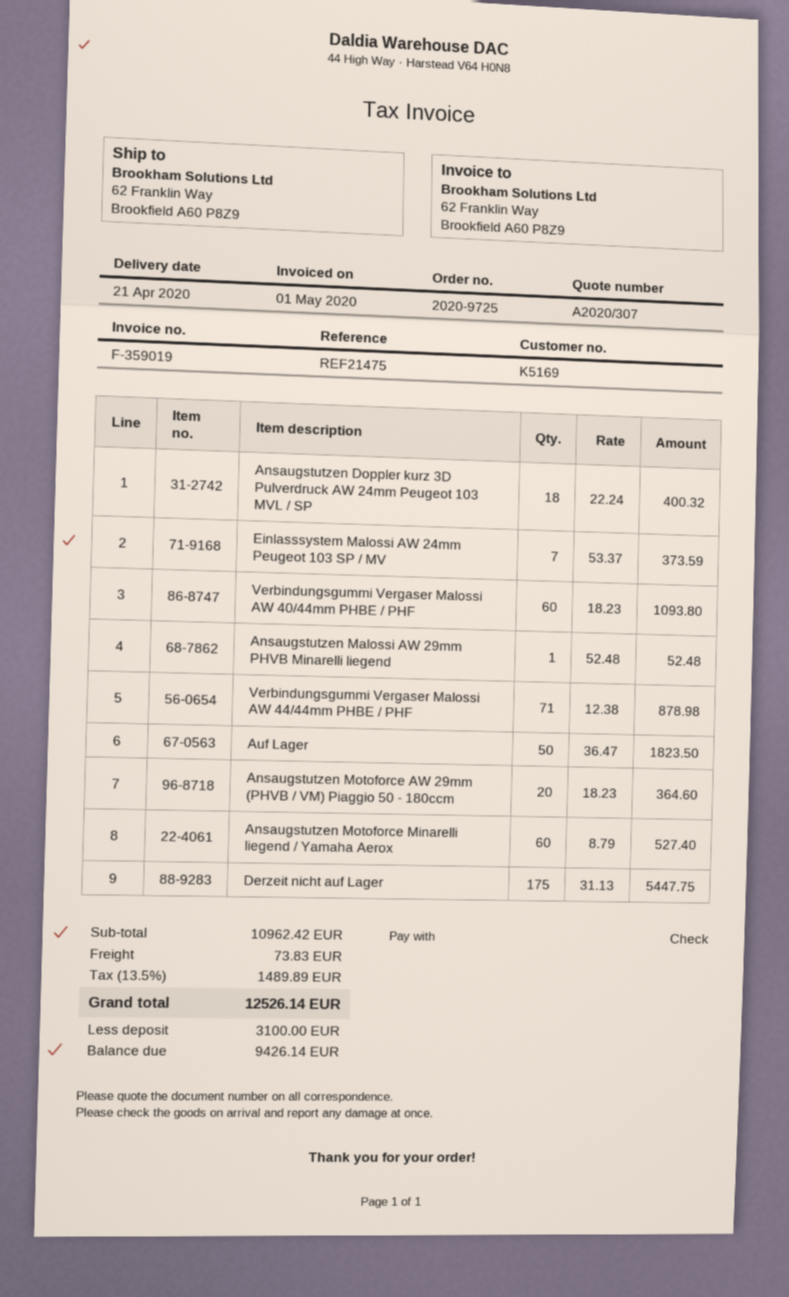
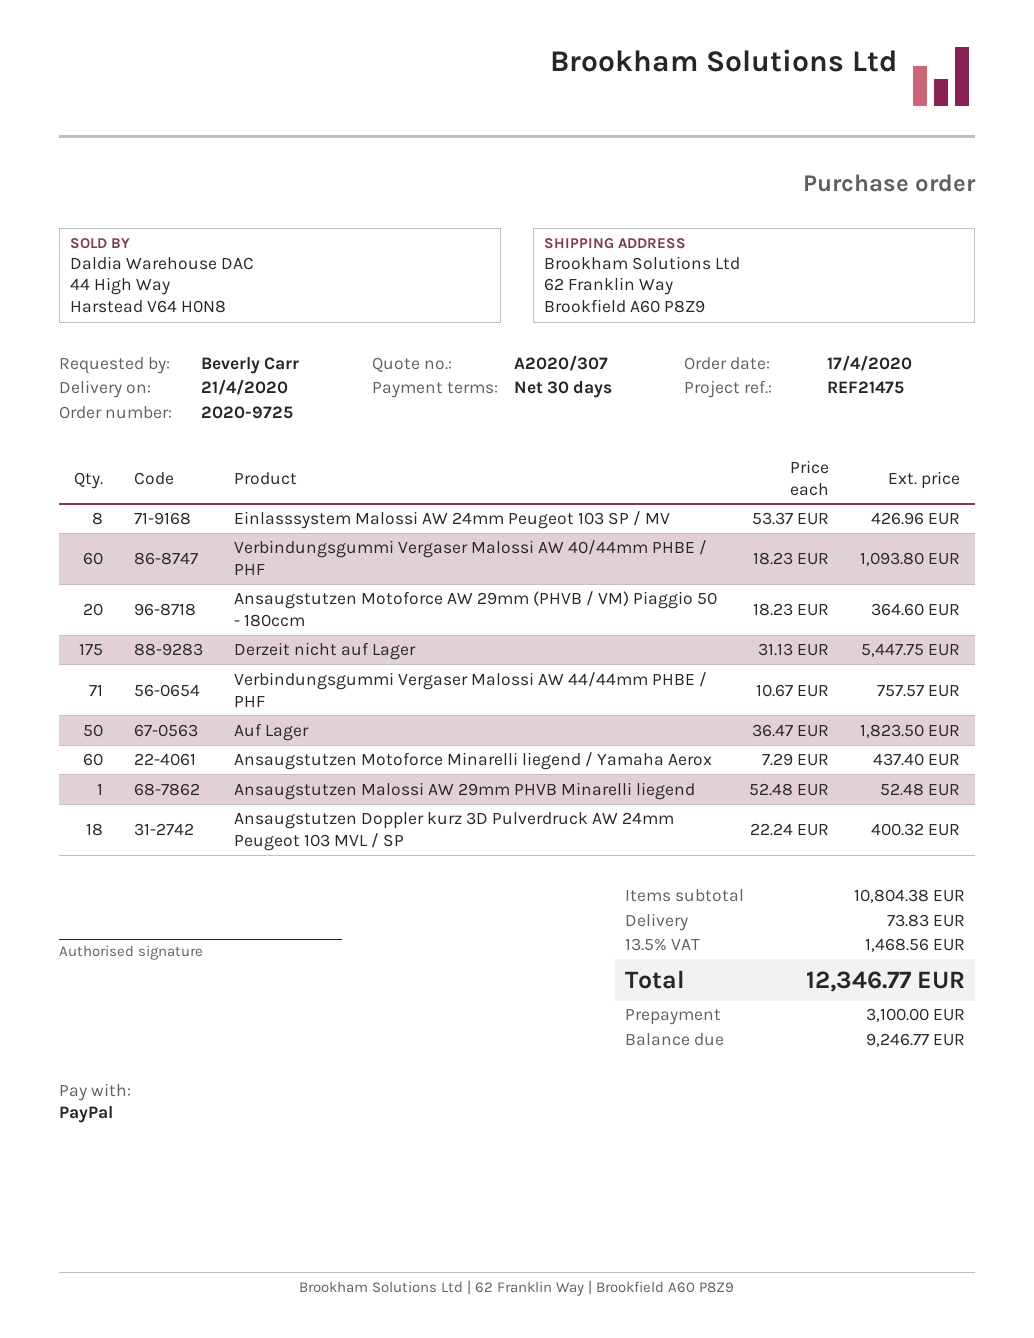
payment method: cheque -> PayPal
Einlasssystem Malossi AW 24mm Peugeot 103 SP / MV: 7 x 53.37 = 373.59 -> 8 x 53.37 = 426.96
Verbindungsgummi Vergaser Malossi AW 44/44mm PHBE / PHF: 71 x 12.38 = 878.98 -> 71 x 10.67 = 757.57
Ansaugstutzen Motoforce Minarelli liegend / Yamaha Aerox: 60 x 8.79 = 527.40 -> 60 x 7.29 = 437.40
subtotal: 10962.42 -> 10804.38
tax: 13.5% = 1489.89 -> 13.5% = 1468.56
total: 12526.14 -> 12346.77
balance: 9426.14 -> 9246.77

